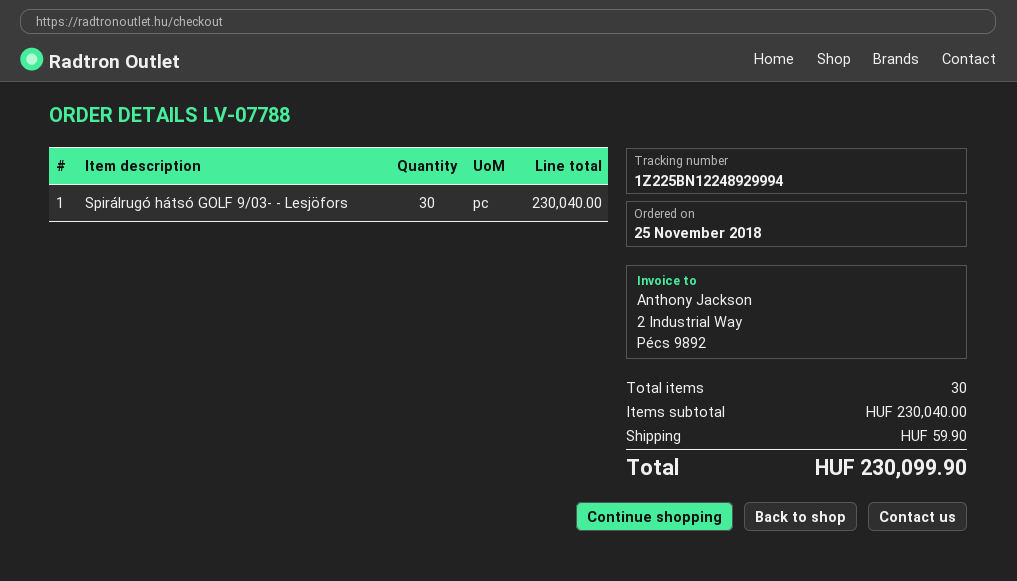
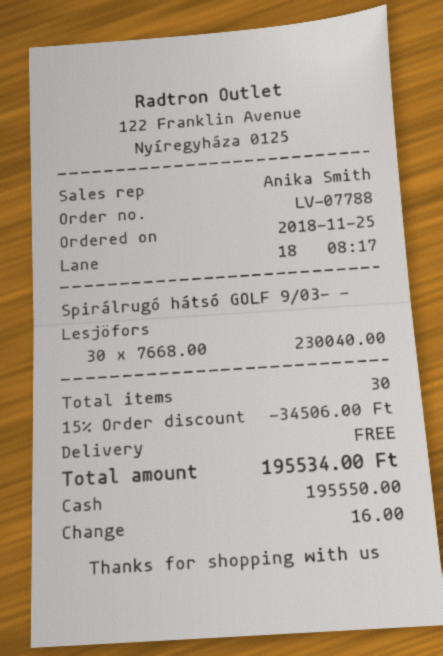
discount: none -> 15% = 34506.00
shipping: 59.90 -> 0.00
total: 230099.90 -> 195534.00

